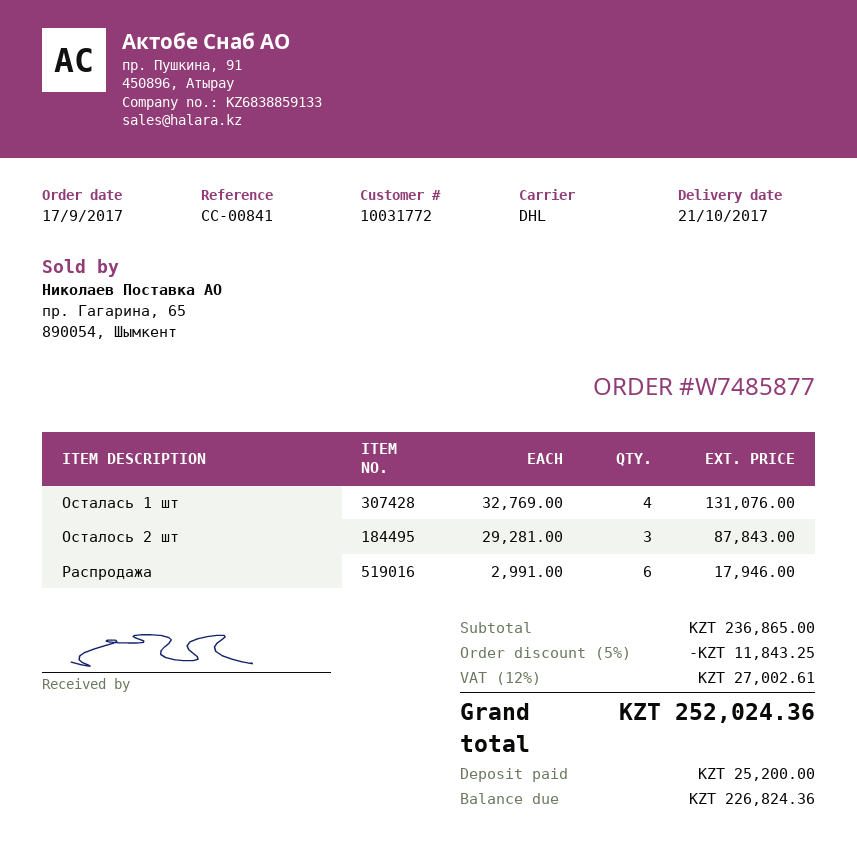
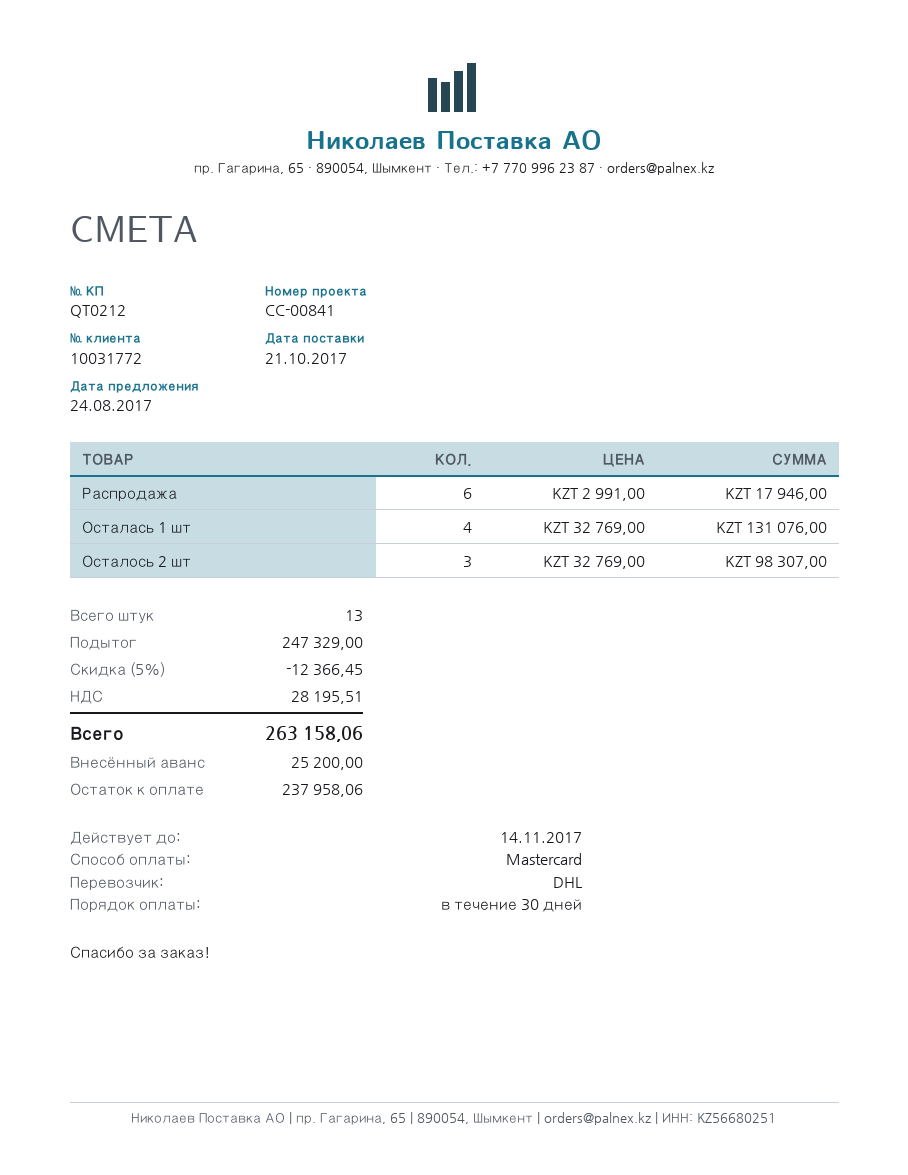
Осталось 2 шт: 3 x 29281.00 = 87843.00 -> 3 x 32769.00 = 98307.00
subtotal: 236865.00 -> 247329.00
discount: 5% = 11843.25 -> 5% = 12366.45
tax: 27002.61 -> 28195.51
total: 252024.36 -> 263158.06
balance: 226824.36 -> 237958.06

